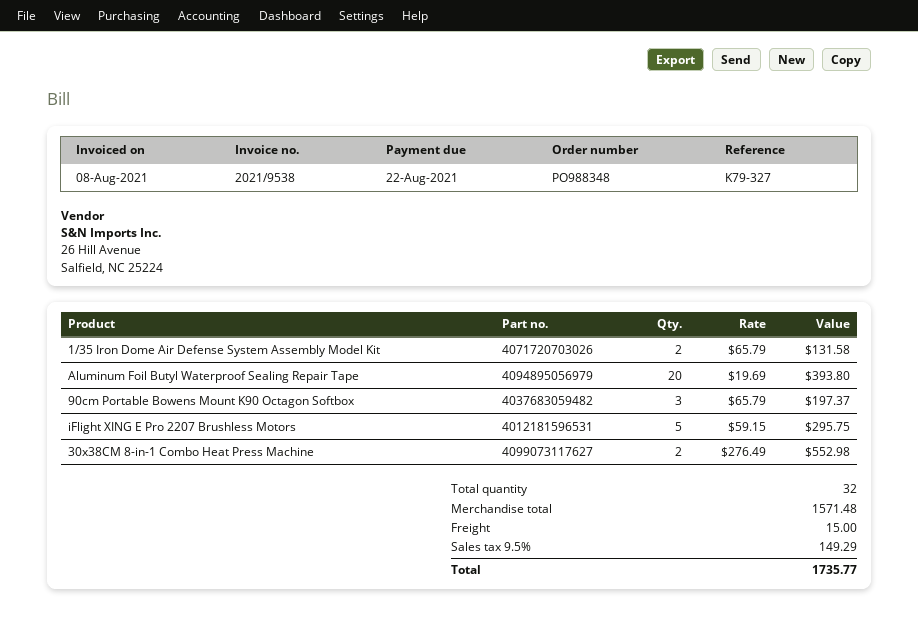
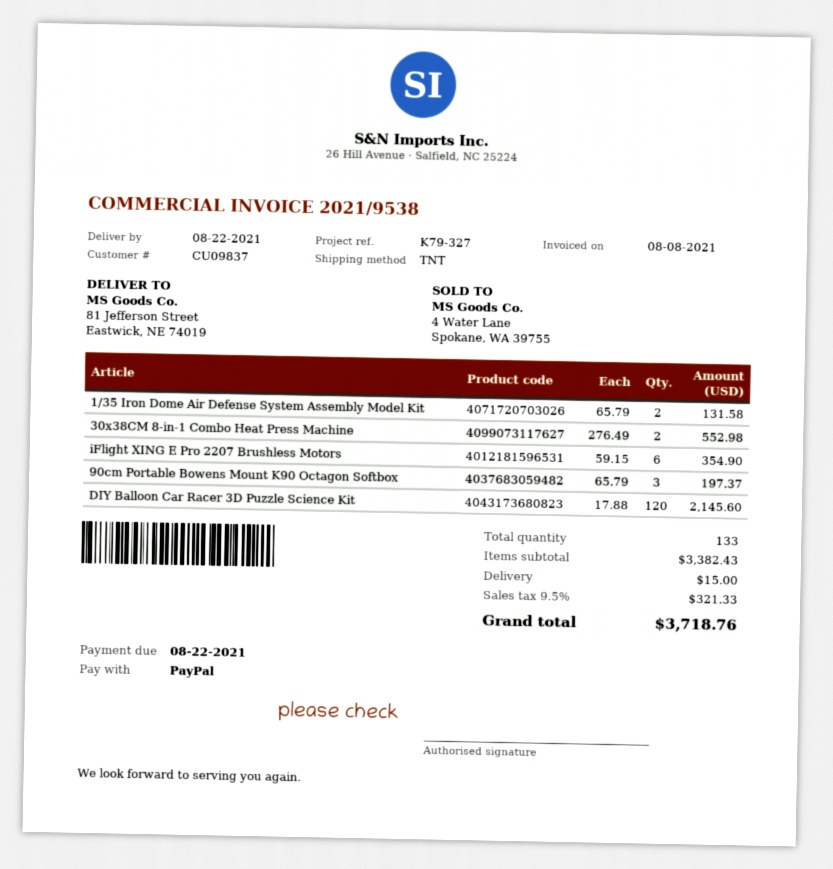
Aluminum Foil Butyl Waterproof Sealing Repair Tape: 20 x 19.69 = 393.80 -> none
iFlight XING E Pro 2207 Brushless Motors: 5 x 59.15 = 295.75 -> 6 x 59.15 = 354.90
DIY Balloon Car Racer 3D Puzzle Science Kit: none -> 120 x 17.88 = 2145.60
total quantity: 32 -> 133
subtotal: 1571.48 -> 3382.43
tax: 9.5% = 149.29 -> 9.5% = 321.33
total: 1735.77 -> 3718.76

